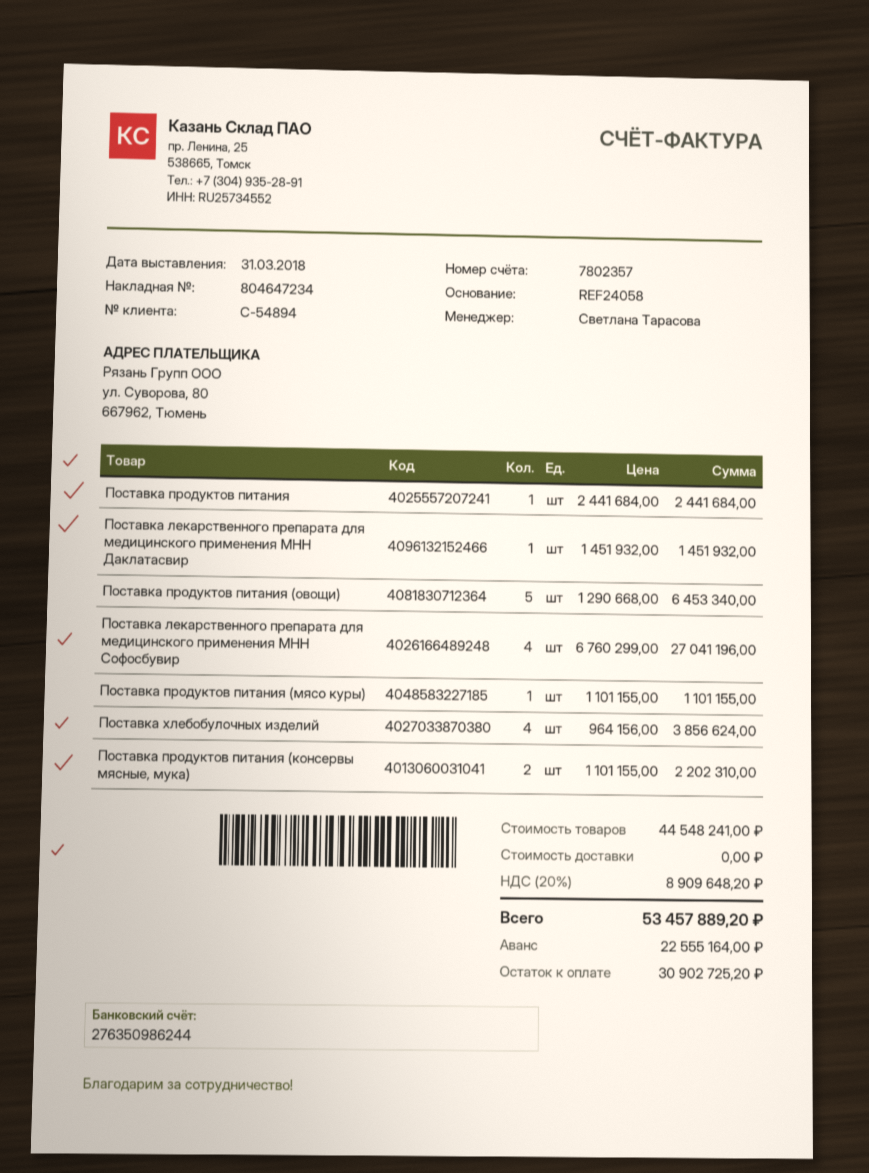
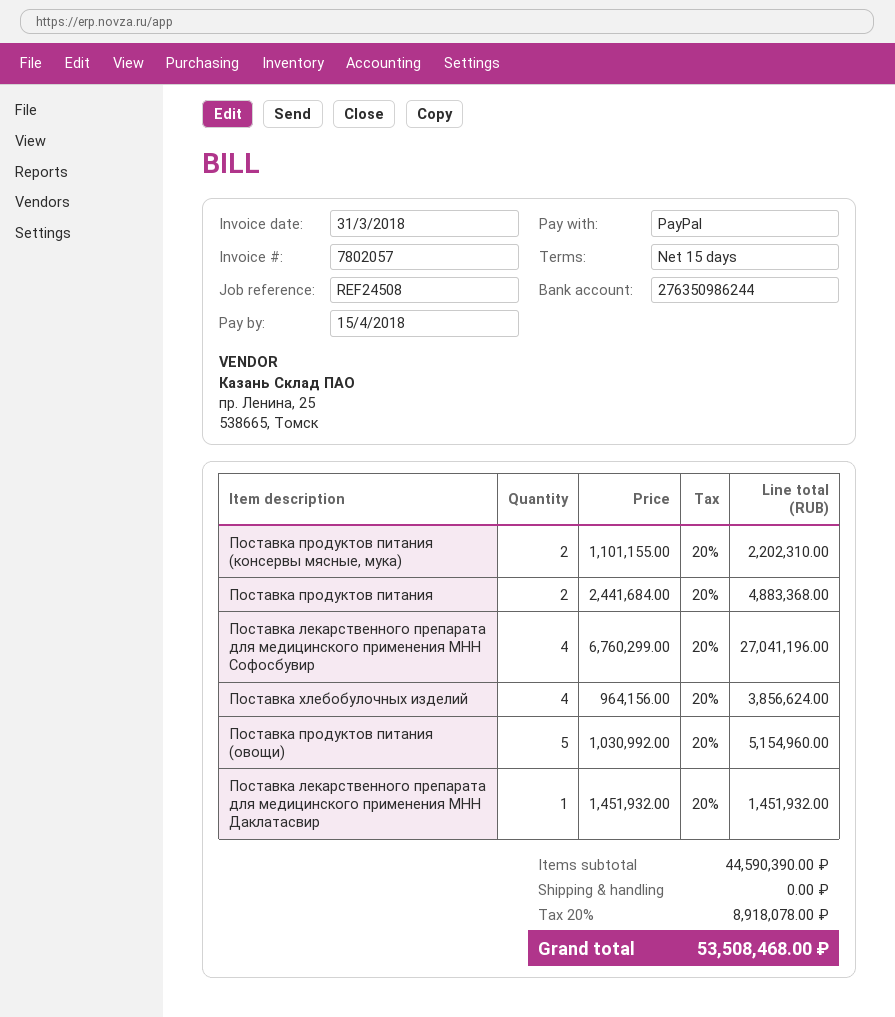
invoice number: 7802357 -> 7802057
reference: REF24058 -> REF24508
Поставка продуктов питания: 1 x 2441684.00 = 2441684.00 -> 2 x 2441684.00 = 4883368.00
Поставка продуктов питания (овощи): 5 x 1290668.00 = 6453340.00 -> 5 x 1030992.00 = 5154960.00
Поставка продуктов питания (мясо куры): 1 x 1101155.00 = 1101155.00 -> none
subtotal: 44548241.00 -> 44590390.00
tax: 20% = 8909648.20 -> 20% = 8918078.00
total: 53457889.20 -> 53508468.00

